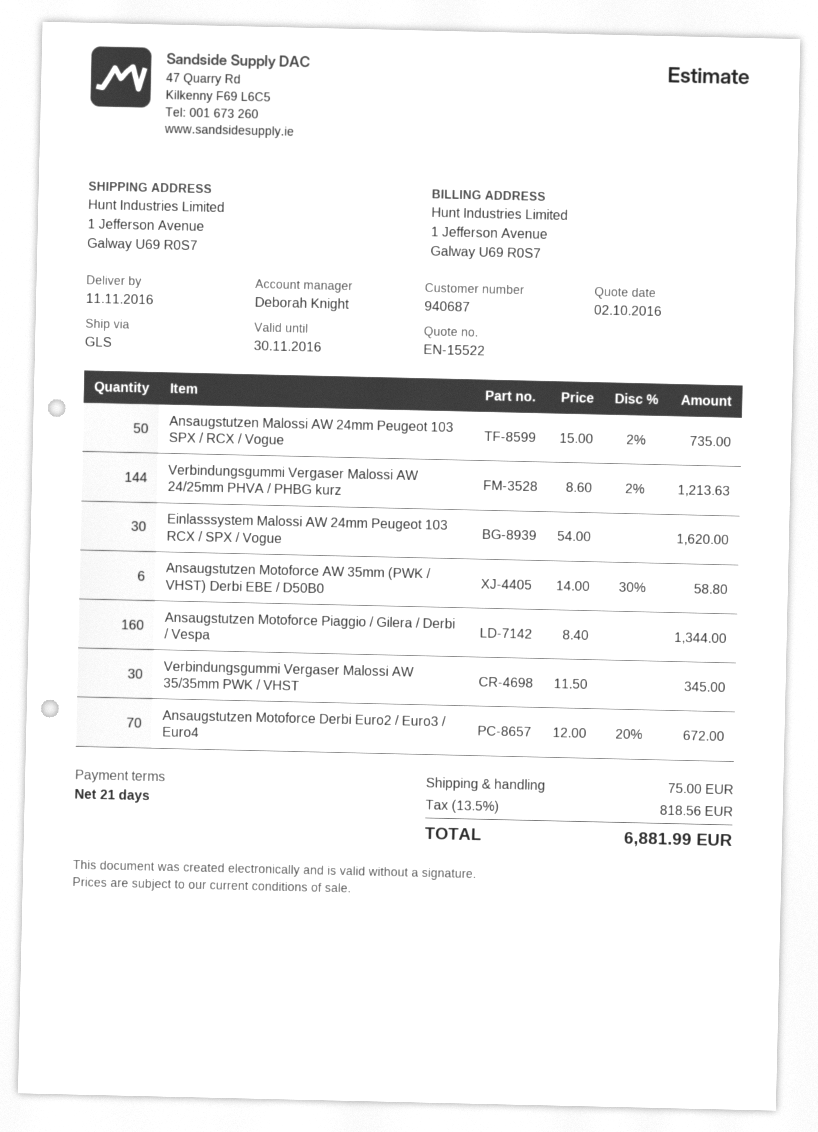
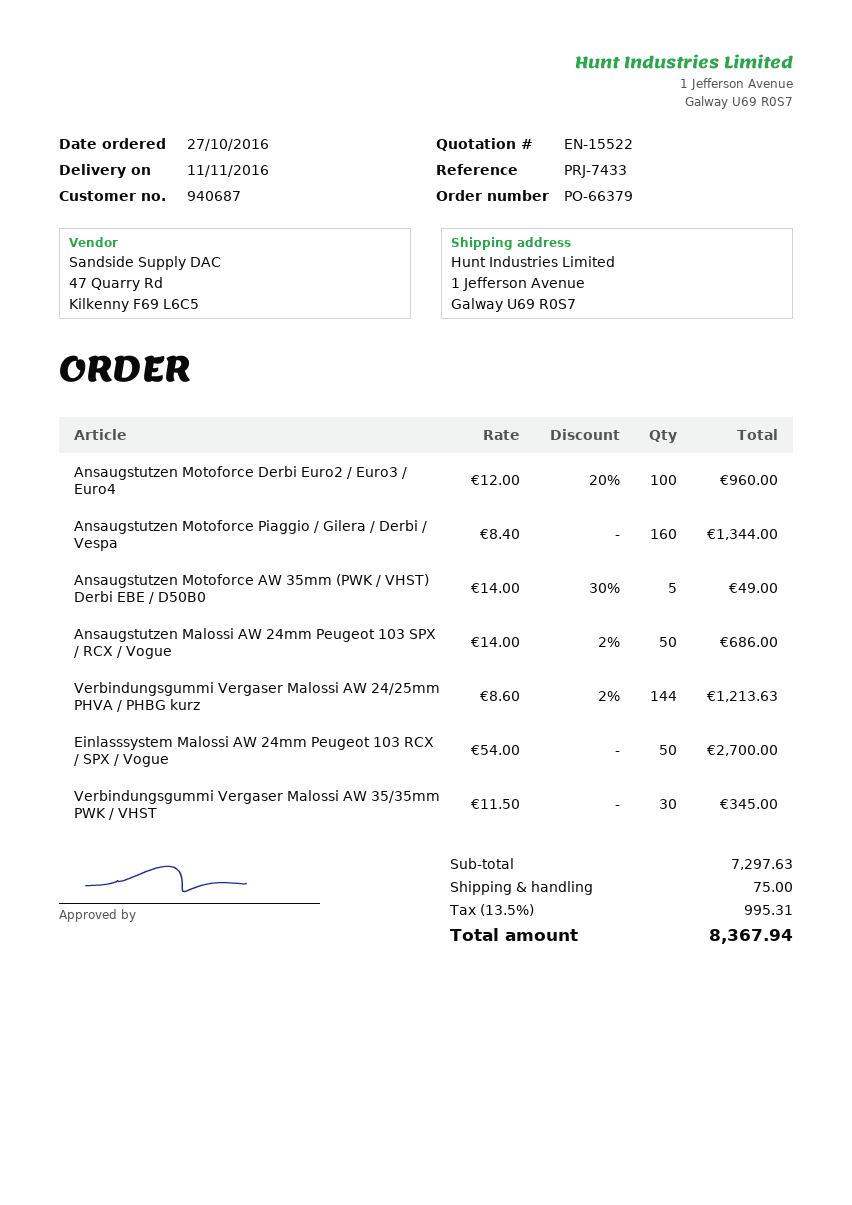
Ansaugstutzen Malossi AW 24mm Peugeot 103 SPX / RCX / Vogue: 50 x 15.00 - 2% = 735.00 -> 50 x 14.00 - 2% = 686.00
Einlasssystem Malossi AW 24mm Peugeot 103 RCX / SPX / Vogue: 30 x 54.00 = 1620.00 -> 50 x 54.00 = 2700.00
Ansaugstutzen Motoforce AW 35mm (PWK / VHST) Derbi EBE / D50B0: 6 x 14.00 - 30% = 58.80 -> 5 x 14.00 - 30% = 49.00
Ansaugstutzen Motoforce Derbi Euro2 / Euro3 / Euro4: 70 x 12.00 - 20% = 672.00 -> 100 x 12.00 - 20% = 960.00
tax: 13.5% = 818.56 -> 13.5% = 995.31
total: 6881.99 -> 8367.94

